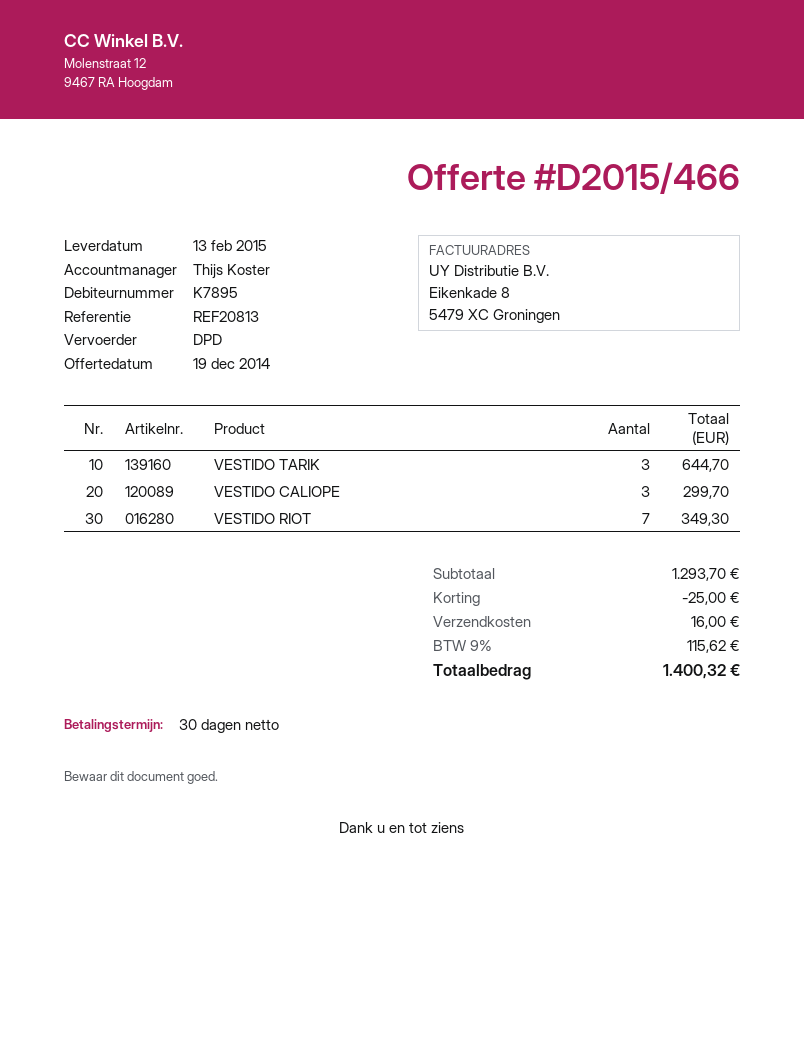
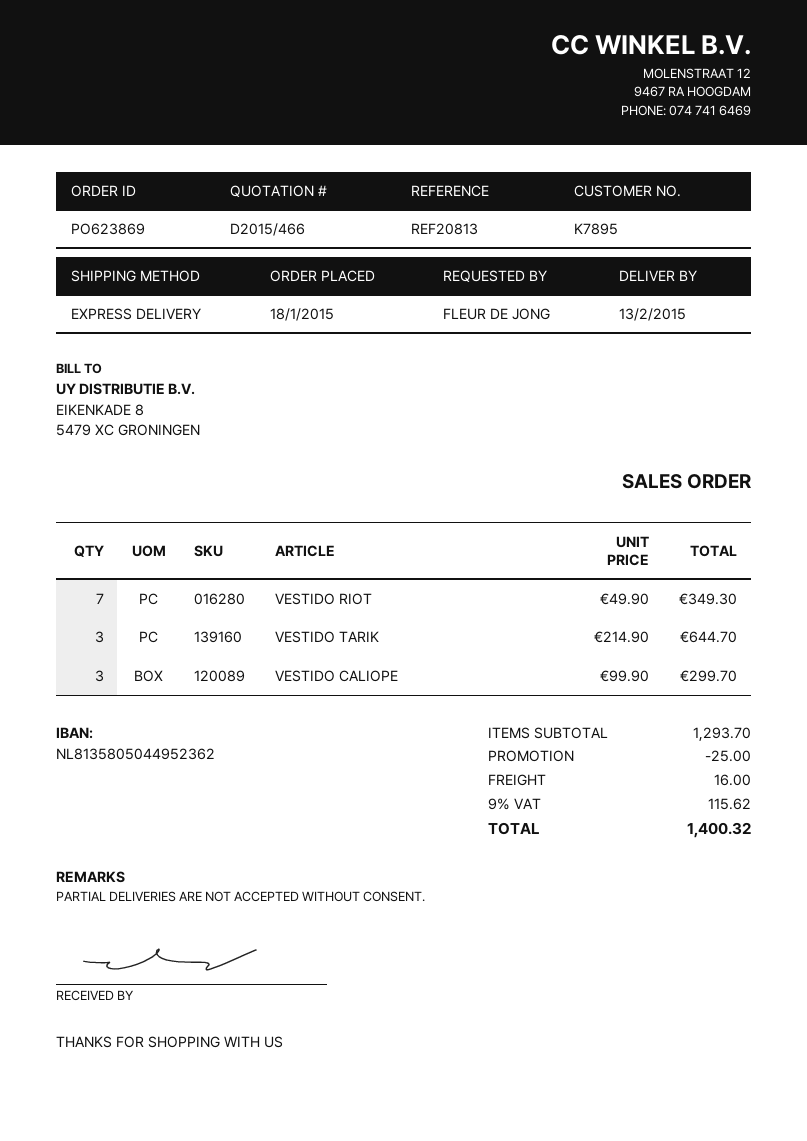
shipping method: DPD -> express

